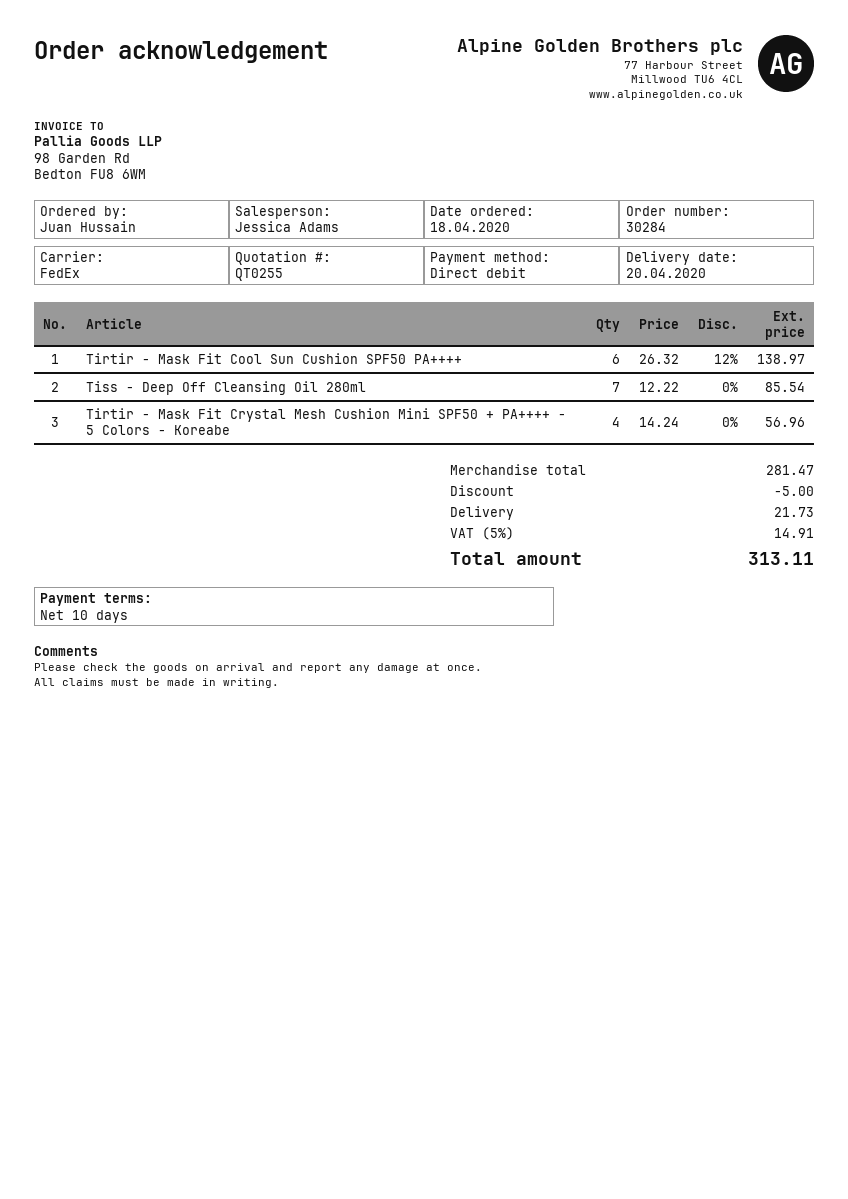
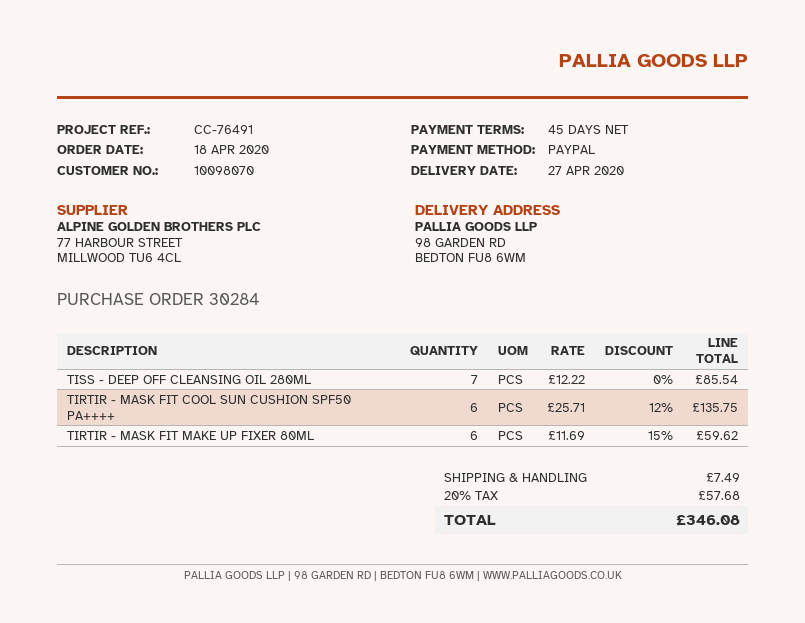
delivery date: 2020-04-20 -> 2020-04-27
payment terms: 10 days -> 45 days
payment method: direct debit -> PayPal
Tirtir - Mask Fit Cool Sun Cushion SPF50 PA++++: 6 x 26.32 - 12% = 138.97 -> 6 x 25.71 - 12% = 135.75
Tirtir - Mask Fit Crystal Mesh Cushion Mini SPF50 + PA++++ - 5 Colors - Koreabe: 4 x 14.24 = 56.96 -> none
TIRTIR - MASK FIT MAKE UP FIXER 80ML: none -> 6 x 11.69 - 15% = 59.62
discount: 5.00 -> none
shipping: 21.73 -> 7.49
tax: 5% = 14.91 -> 20% = 57.68
total: 313.11 -> 346.08

